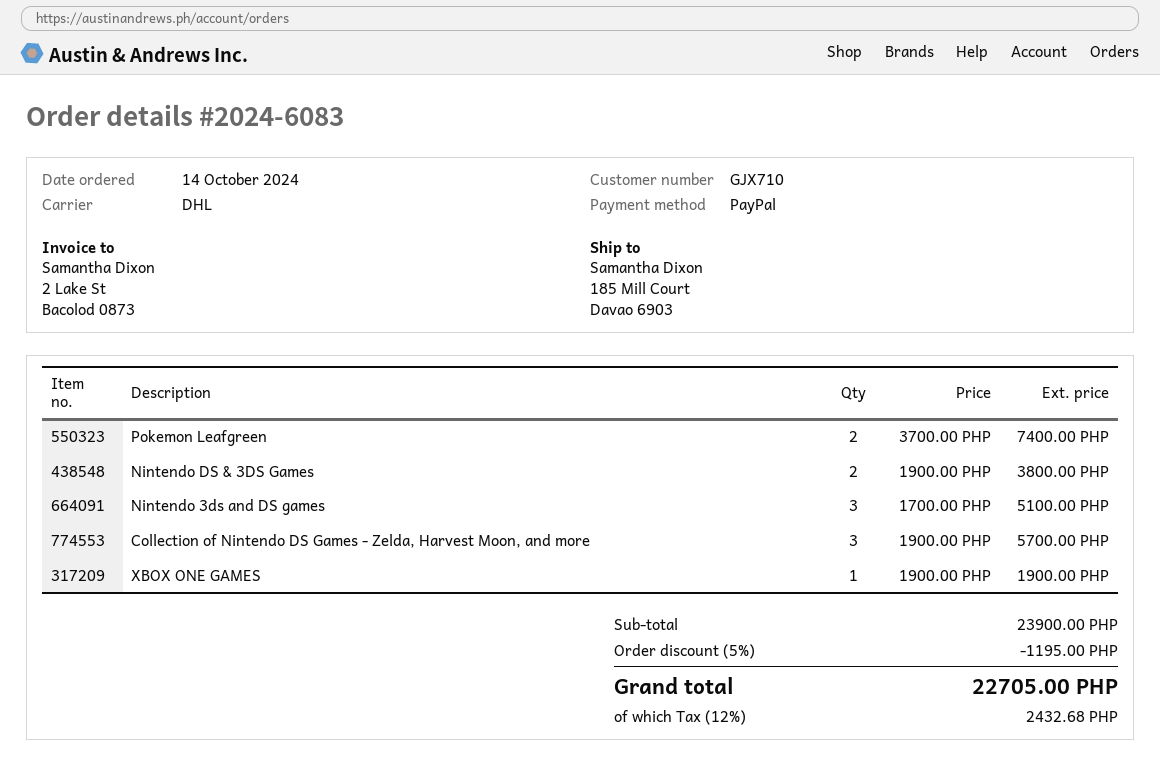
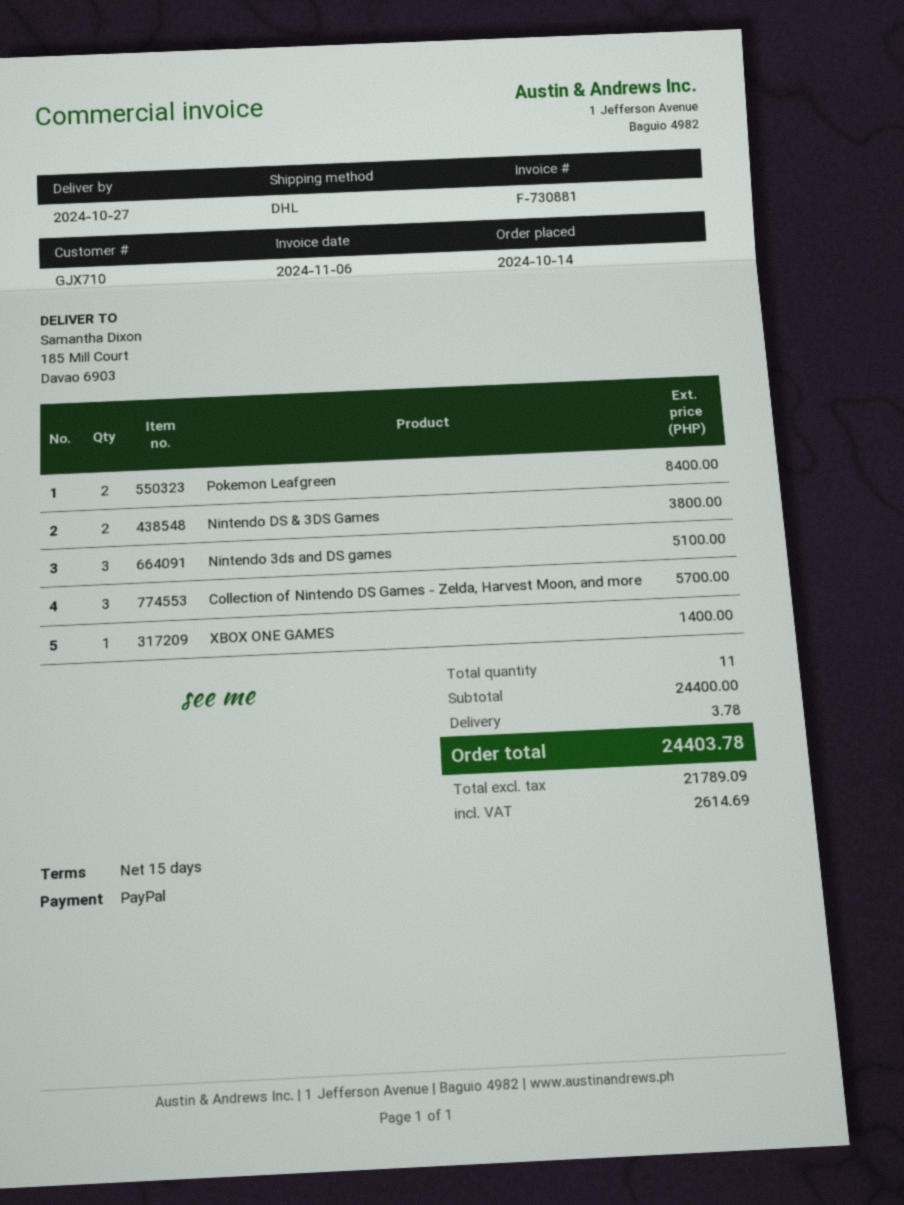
Pokemon Leafgreen: 2 for 7400.00 -> 2 for 8400.00
XBOX ONE GAMES: 1 for 1900.00 -> 1 for 1400.00
subtotal: 23900.00 -> 24400.00
discount: 5% = 1195.00 -> none
shipping: none -> 3.78
tax: 2432.68 -> 2614.69
total: 22705.00 -> 24403.78

